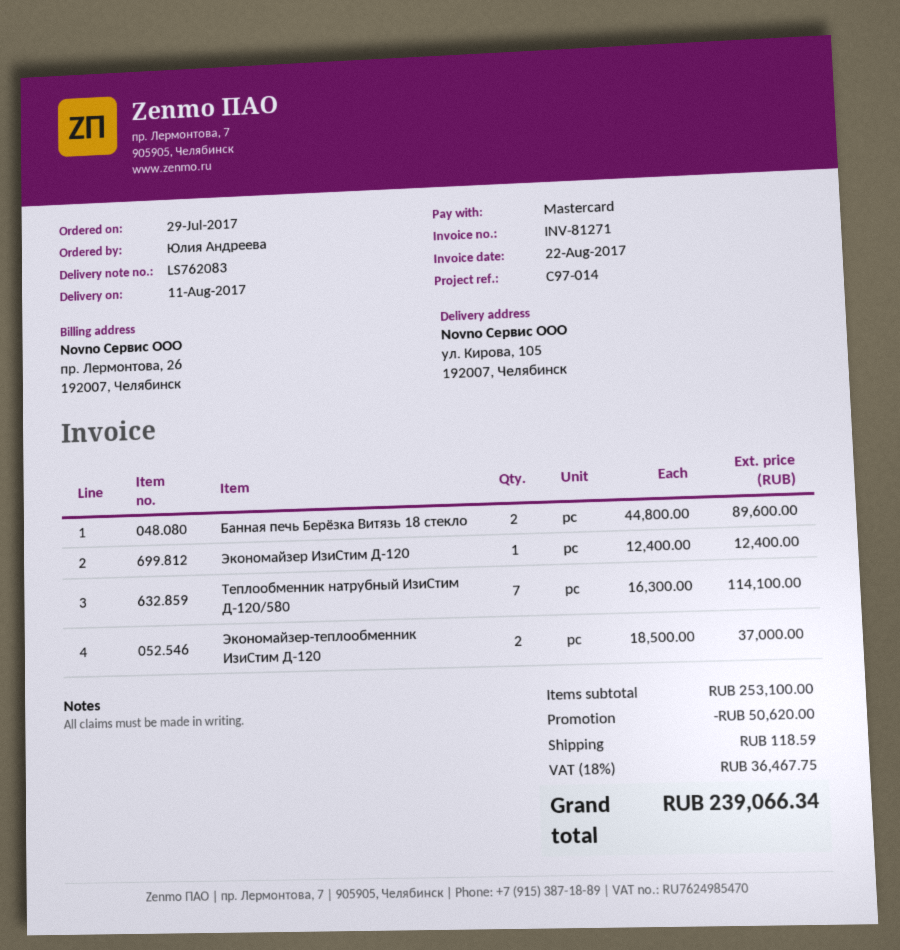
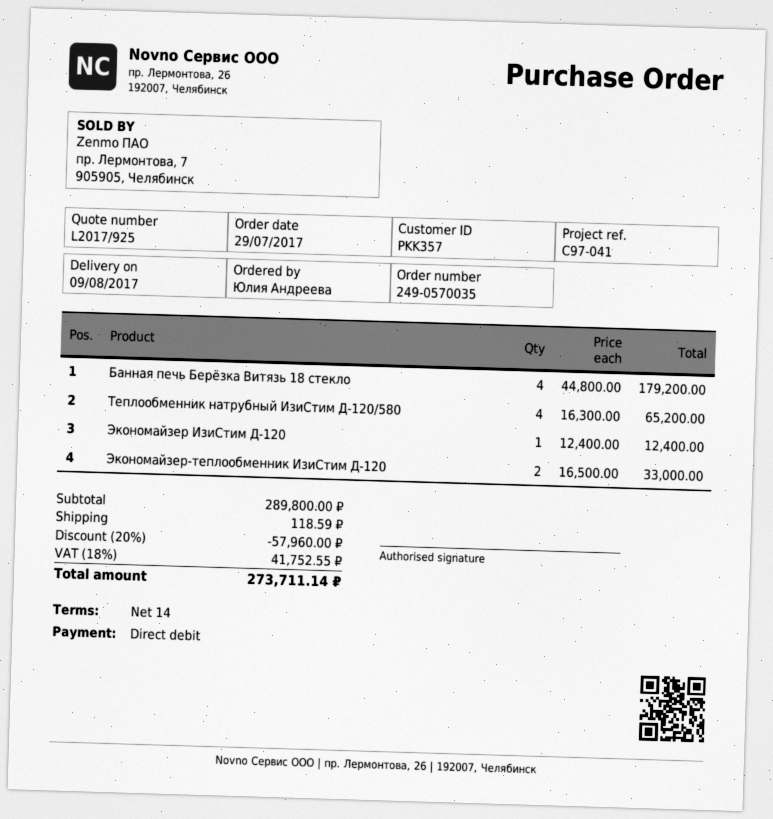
delivery date: 2017-08-11 -> 2017-08-09
reference: C97-014 -> C97-041
payment method: Mastercard -> direct debit
Банная печь Берёзка Витязь 18 стекло: 2 x 44800.00 = 89600.00 -> 4 x 44800.00 = 179200.00
Теплообменник натрубный ИзиСтим Д-120/580: 7 x 16300.00 = 114100.00 -> 4 x 16300.00 = 65200.00
Экономайзер-теплообменник ИзиСтим Д-120: 2 x 18500.00 = 37000.00 -> 2 x 16500.00 = 33000.00
subtotal: 253100.00 -> 289800.00
discount: 50620.00 -> 57960.00
tax: 18% = 36467.75 -> 18% = 41752.55
total: 239066.34 -> 273711.14

